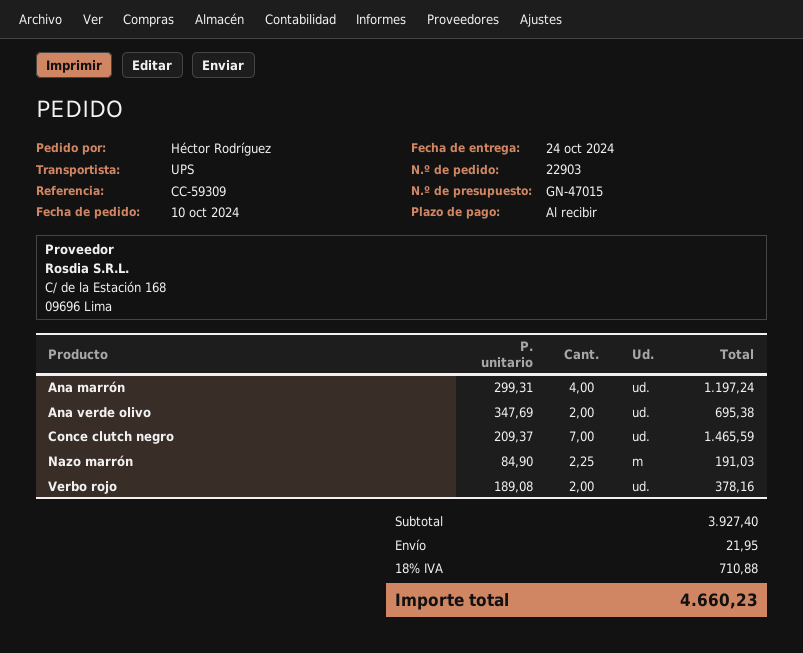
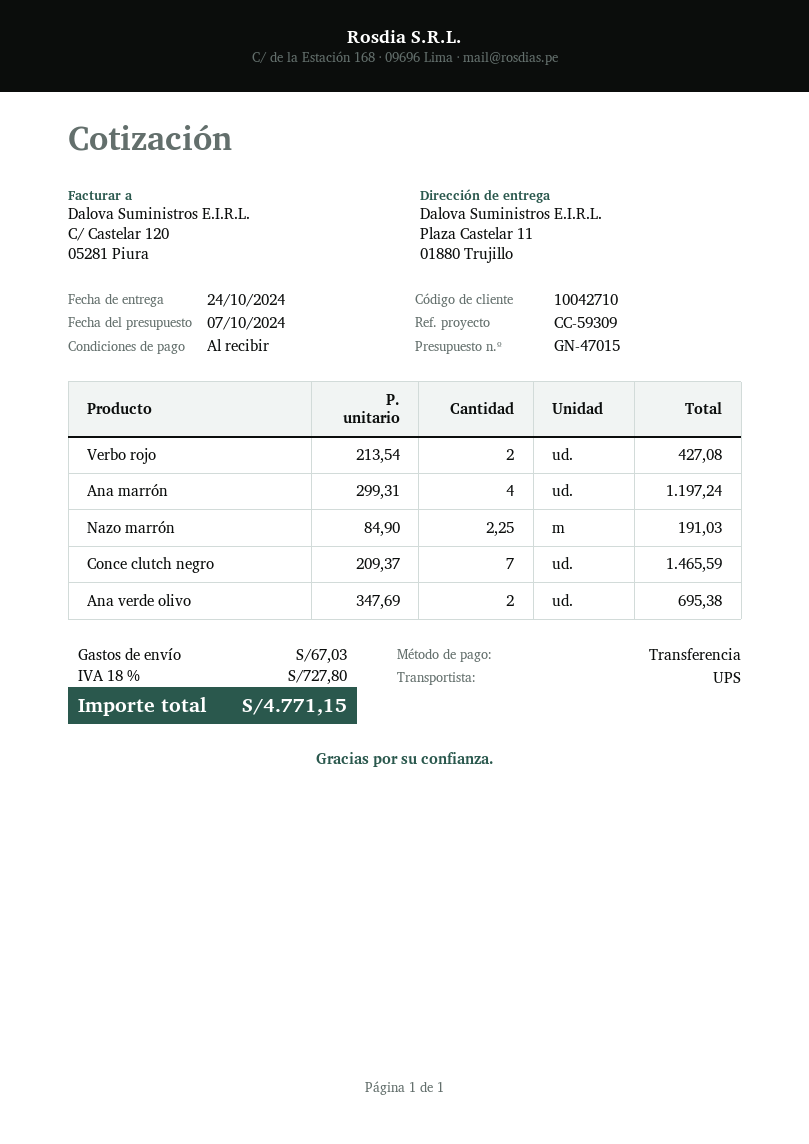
Verbo rojo: 2 x 189.08 = 378.16 -> 2 x 213.54 = 427.08
shipping: 21.95 -> 67.03
tax: 18% = 710.88 -> 18% = 727.80
total: 4660.23 -> 4771.15

